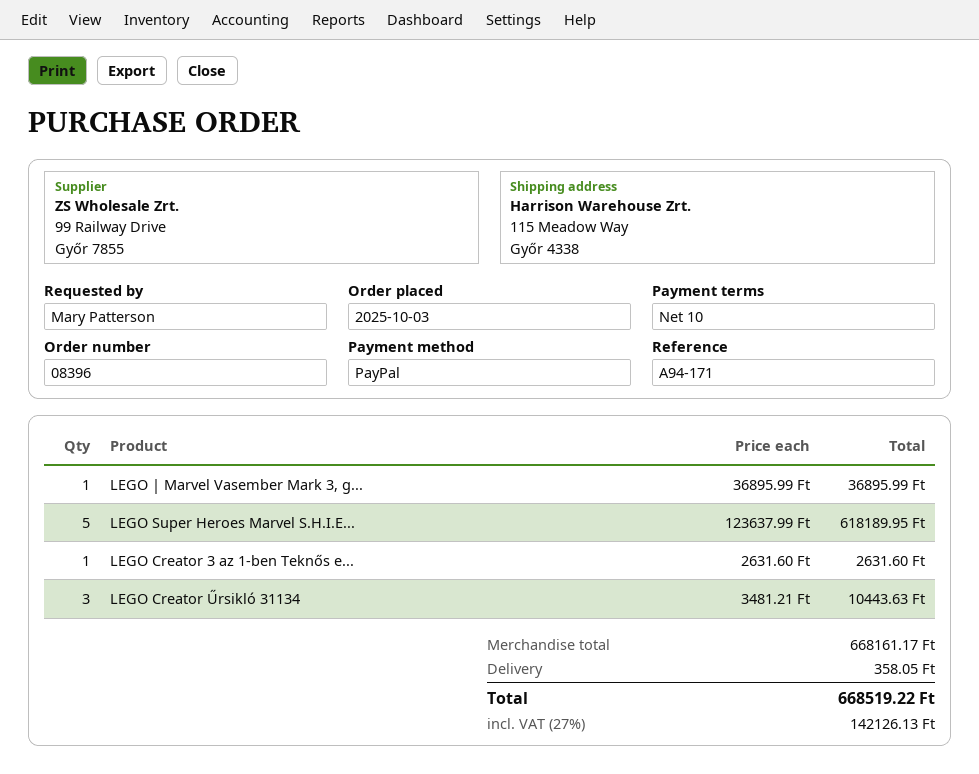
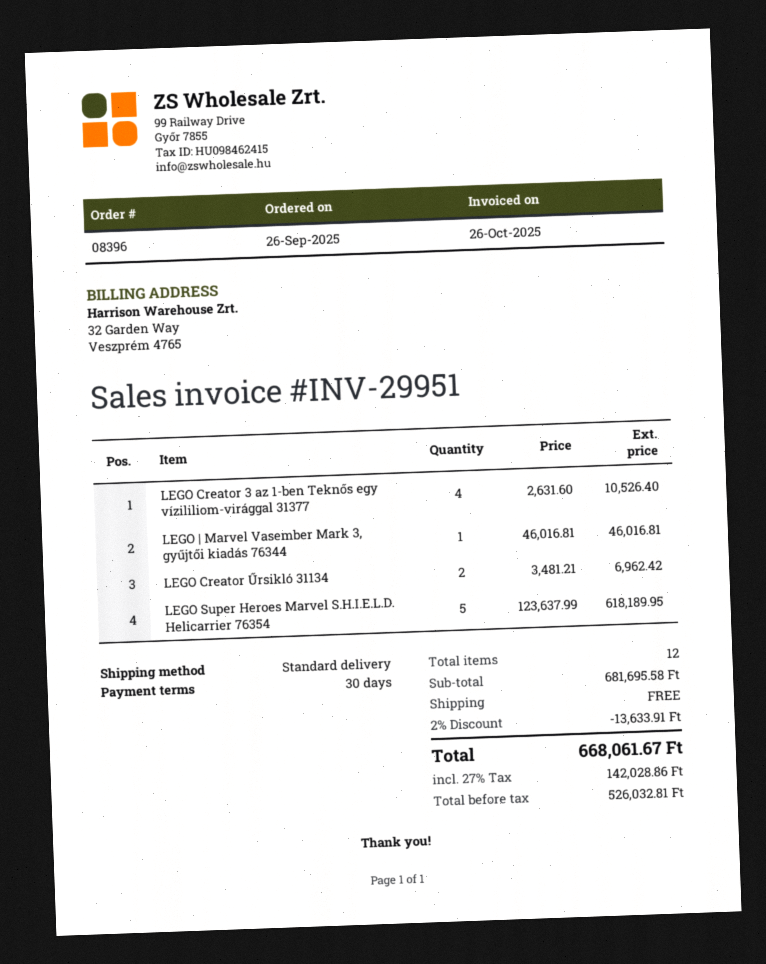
order date: 2025-10-03 -> 2025-09-26
payment terms: 10 days -> 30 days
LEGO | Marvel Vasember Mark 3, g...: 1 x 36895.99 = 36895.99 -> 1 x 46016.81 = 46016.81
LEGO Creator 3 az 1-ben Teknős e...: 1 x 2631.60 = 2631.60 -> 4 x 2631.60 = 10526.40
LEGO Creator Űrsikló 31134: 3 x 3481.21 = 10443.63 -> 2 x 3481.21 = 6962.42
subtotal: 668161.17 -> 681695.58
discount: none -> 2% = 13633.91
shipping: 358.05 -> 0.00
tax: 27% = 142126.13 -> 27% = 142028.86
total: 668519.22 -> 668061.67

